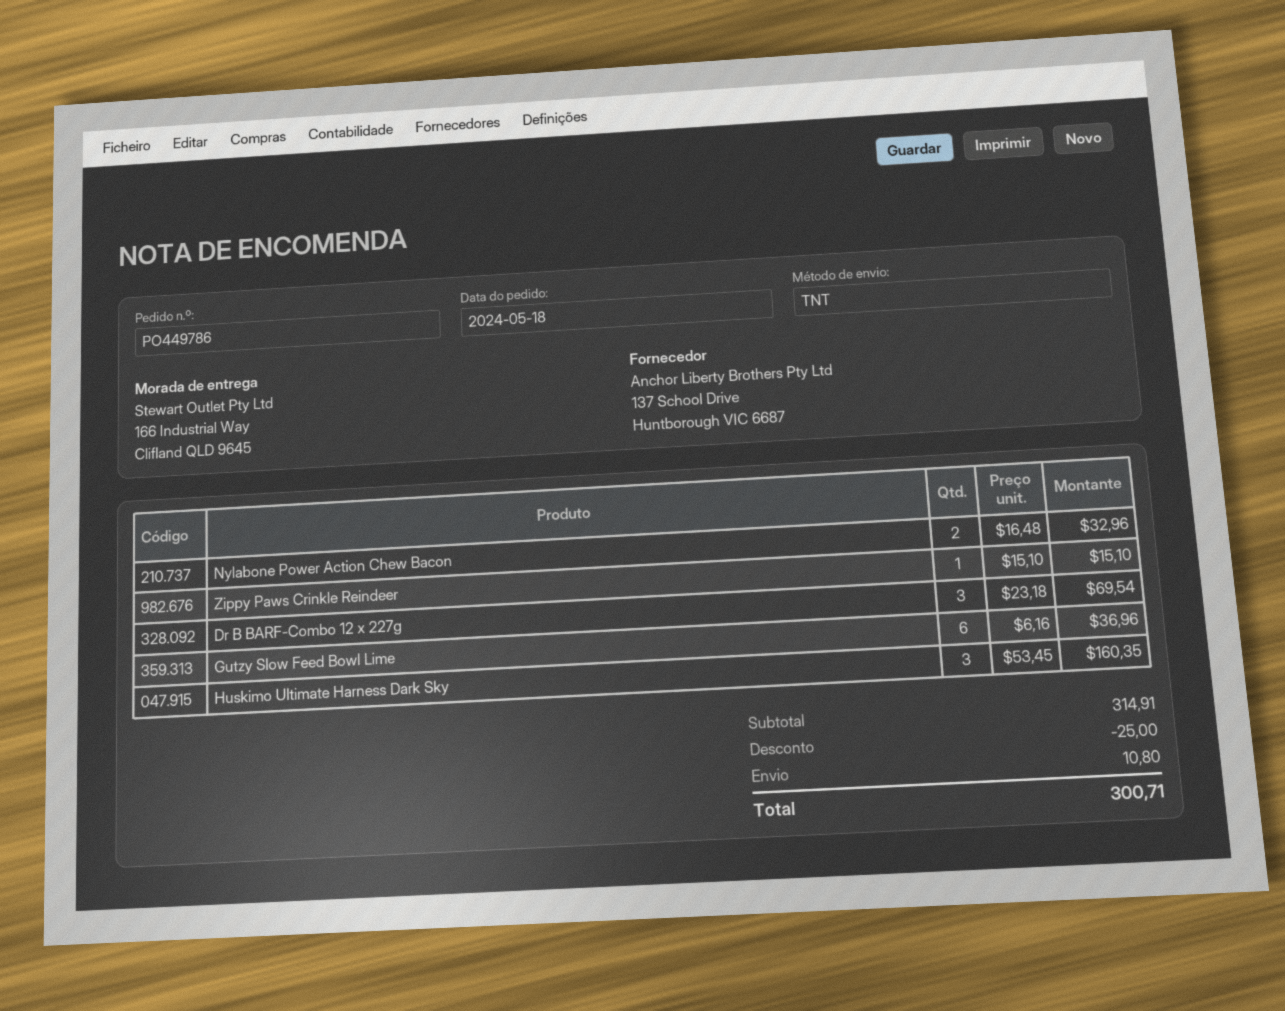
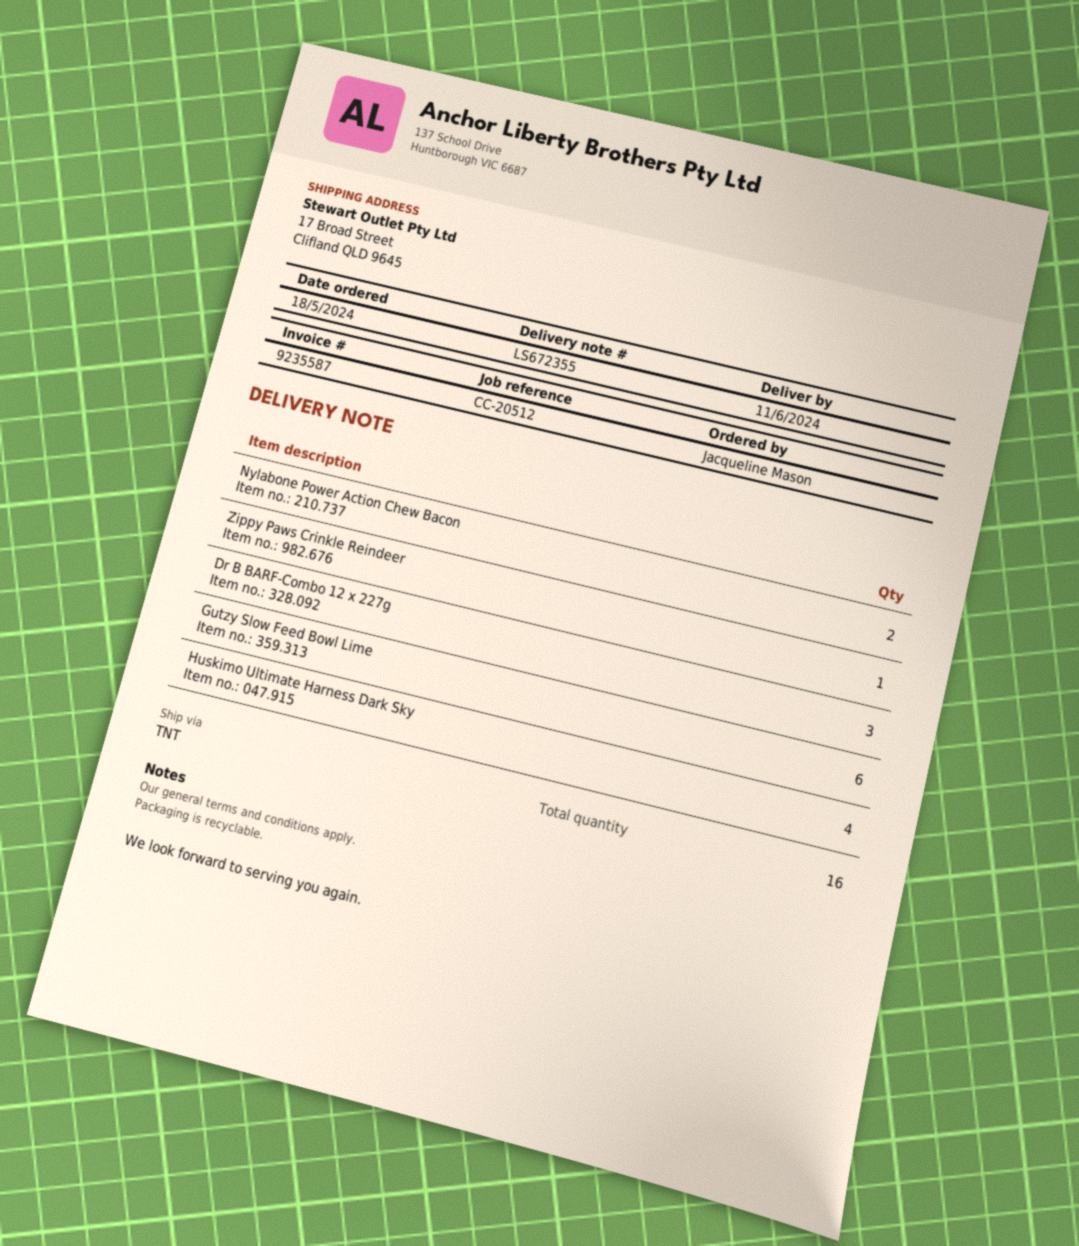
ship to: 166 Industrial Way, Clifland QLD 9645 -> 17 Broad Street, Clifland QLD 9645
Huskimo Ultimate Harness Dark Sky: 3 -> 4

